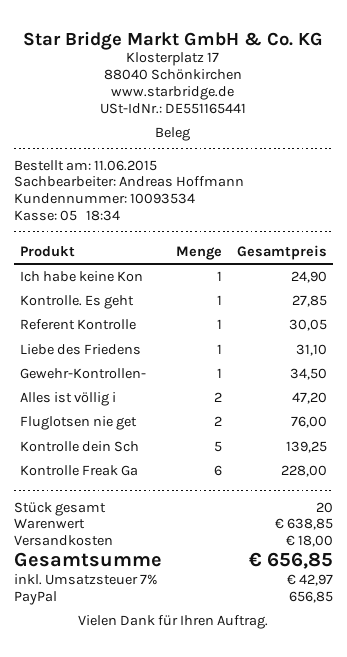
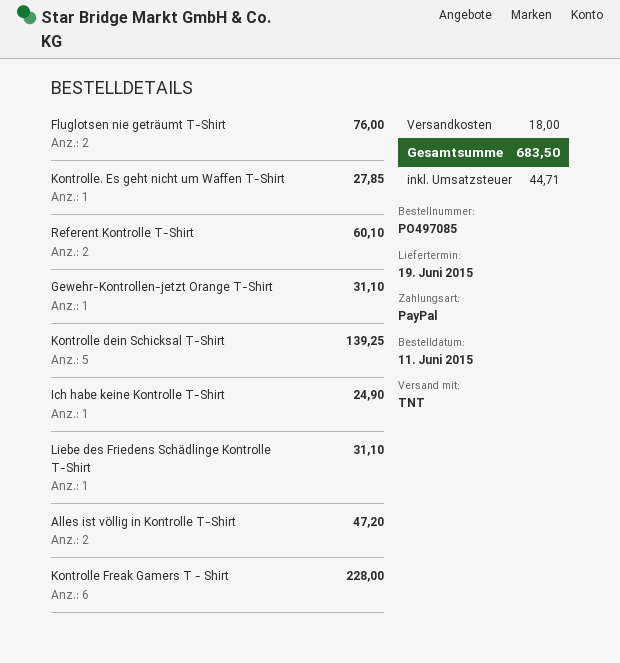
Referent Kontrolle: 1 for 30.05 -> 2 for 60.10
Gewehr-Kontrollen-: 1 for 34.50 -> 1 for 31.10
tax: 42.97 -> 44.71
total: 656.85 -> 683.50

